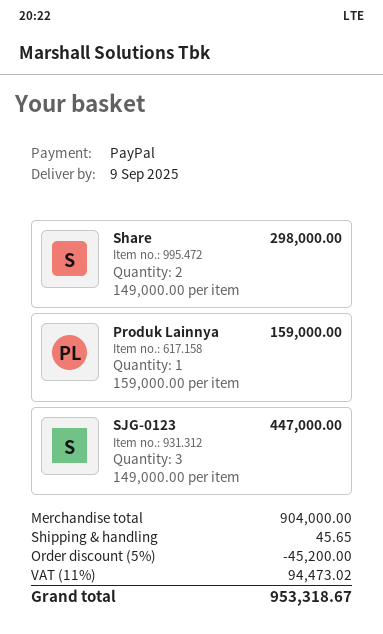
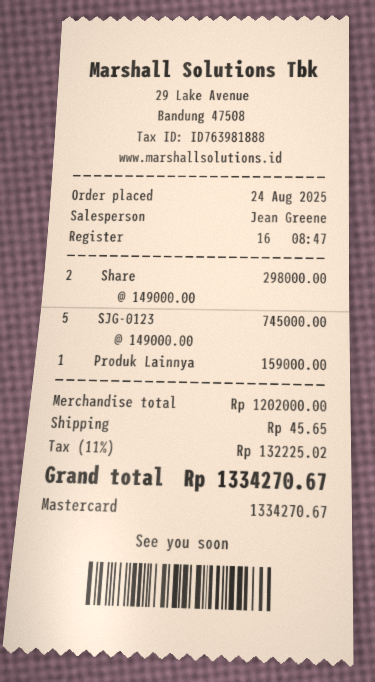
payment method: PayPal -> Mastercard
SJG-0123: 3 x 149000.00 = 447000.00 -> 5 x 149000.00 = 745000.00
subtotal: 904000.00 -> 1202000.00
discount: 5% = 45200.00 -> none
tax: 11% = 94473.02 -> 11% = 132225.02
total: 953318.67 -> 1334270.67

